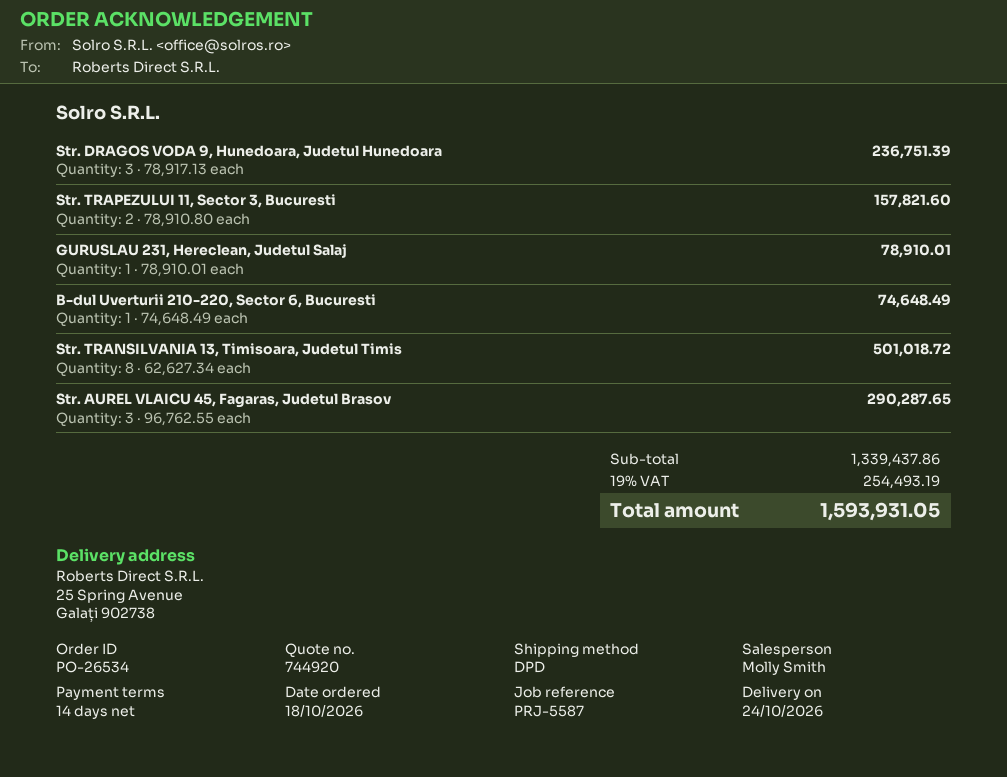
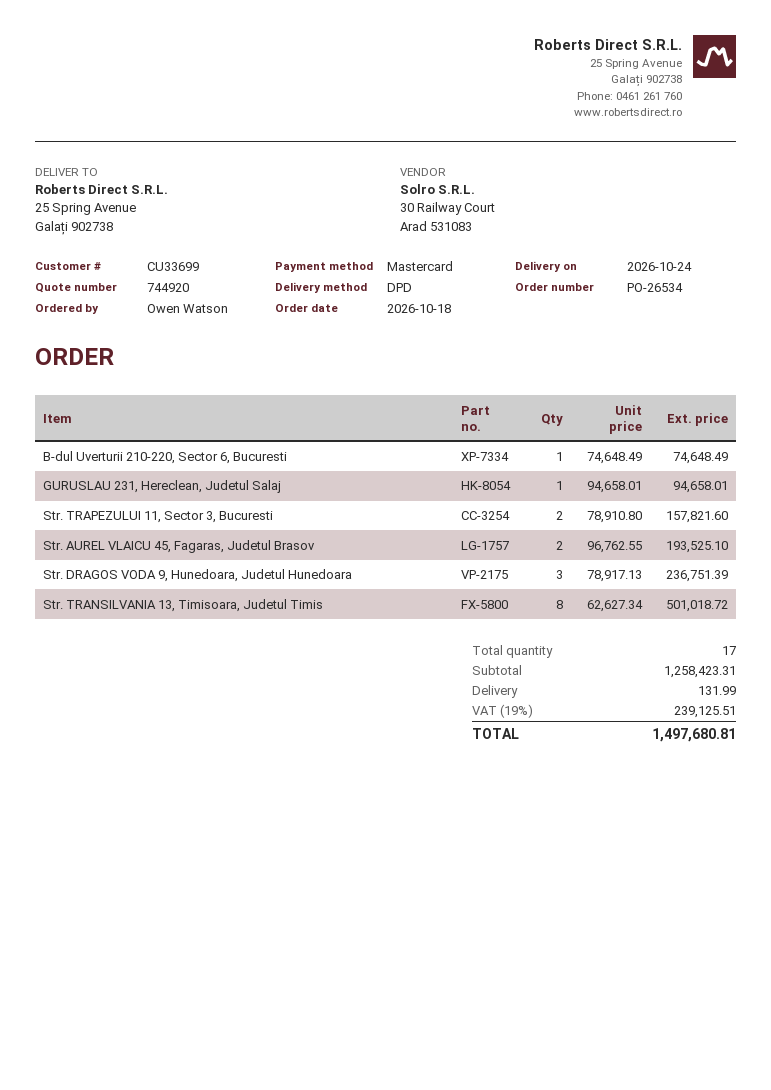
GURUSLAU 231, Hereclean, Judetul Salaj: 1 x 78910.01 = 78910.01 -> 1 x 94658.01 = 94658.01
Str. AUREL VLAICU 45, Fagaras, Judetul Brasov: 3 x 96762.55 = 290287.65 -> 2 x 96762.55 = 193525.10
subtotal: 1339437.86 -> 1258423.31
shipping: none -> 131.99
tax: 19% = 254493.19 -> 19% = 239125.51
total: 1593931.05 -> 1497680.81

